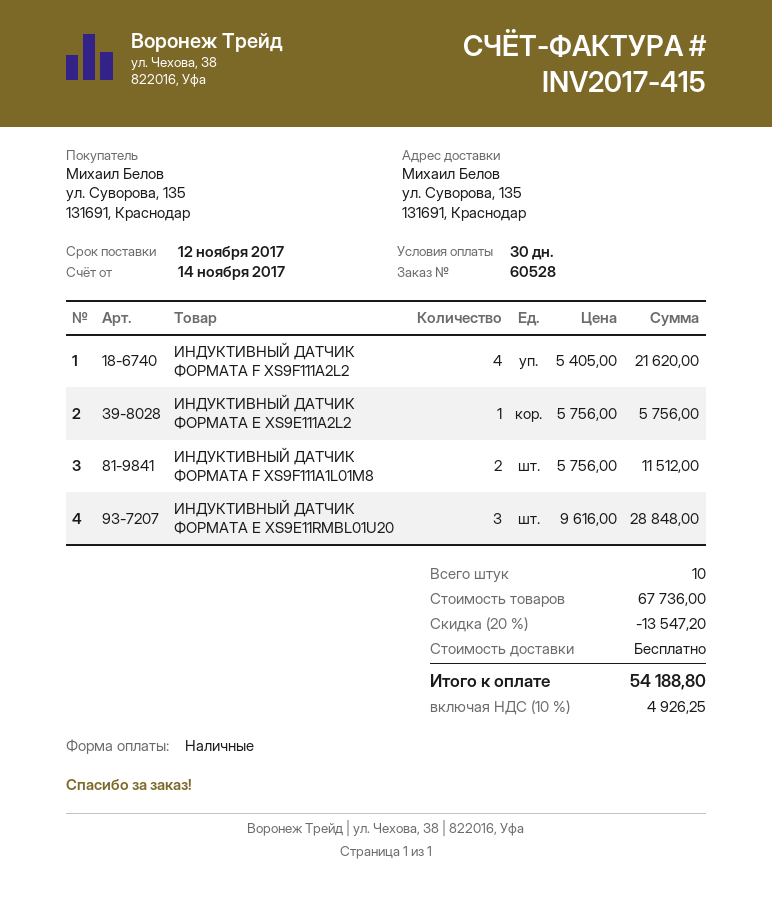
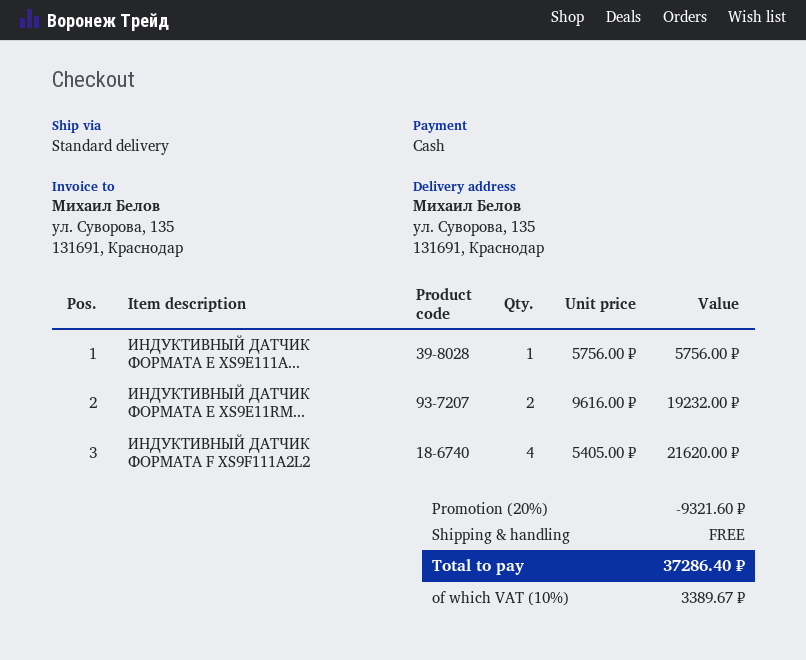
ИНДУКТИВНЫЙ ДАТЧИК ФОРМАТА F XS9F111A1L01M8: 2 x 5756.00 = 11512.00 -> none
ИНДУКТИВНЫЙ ДАТЧИК ФОРМАТА E XS9E11RMBL01U20: 3 x 9616.00 = 28848.00 -> 2 x 9616.00 = 19232.00
discount: 20% = 13547.20 -> 20% = 9321.60
tax: 10% = 4926.25 -> 10% = 3389.67
total: 54188.80 -> 37286.40

